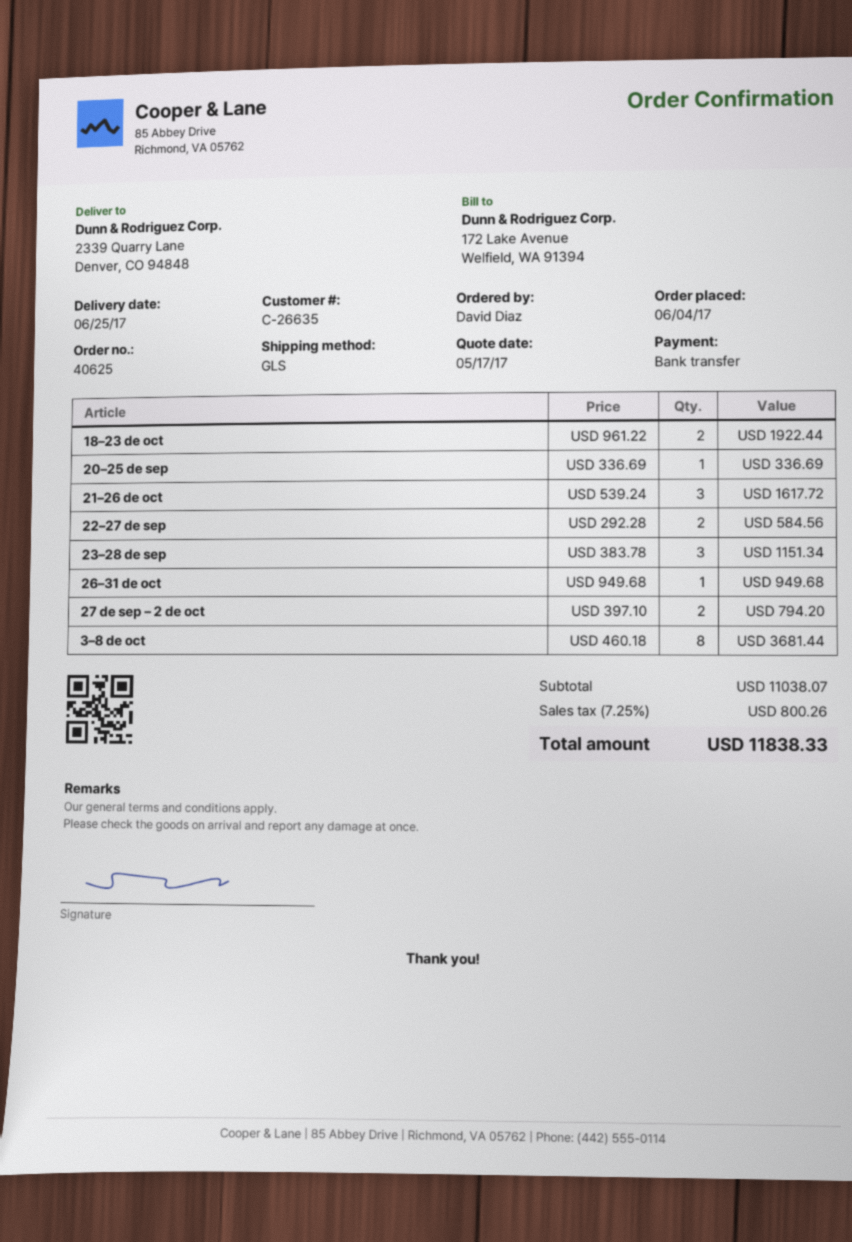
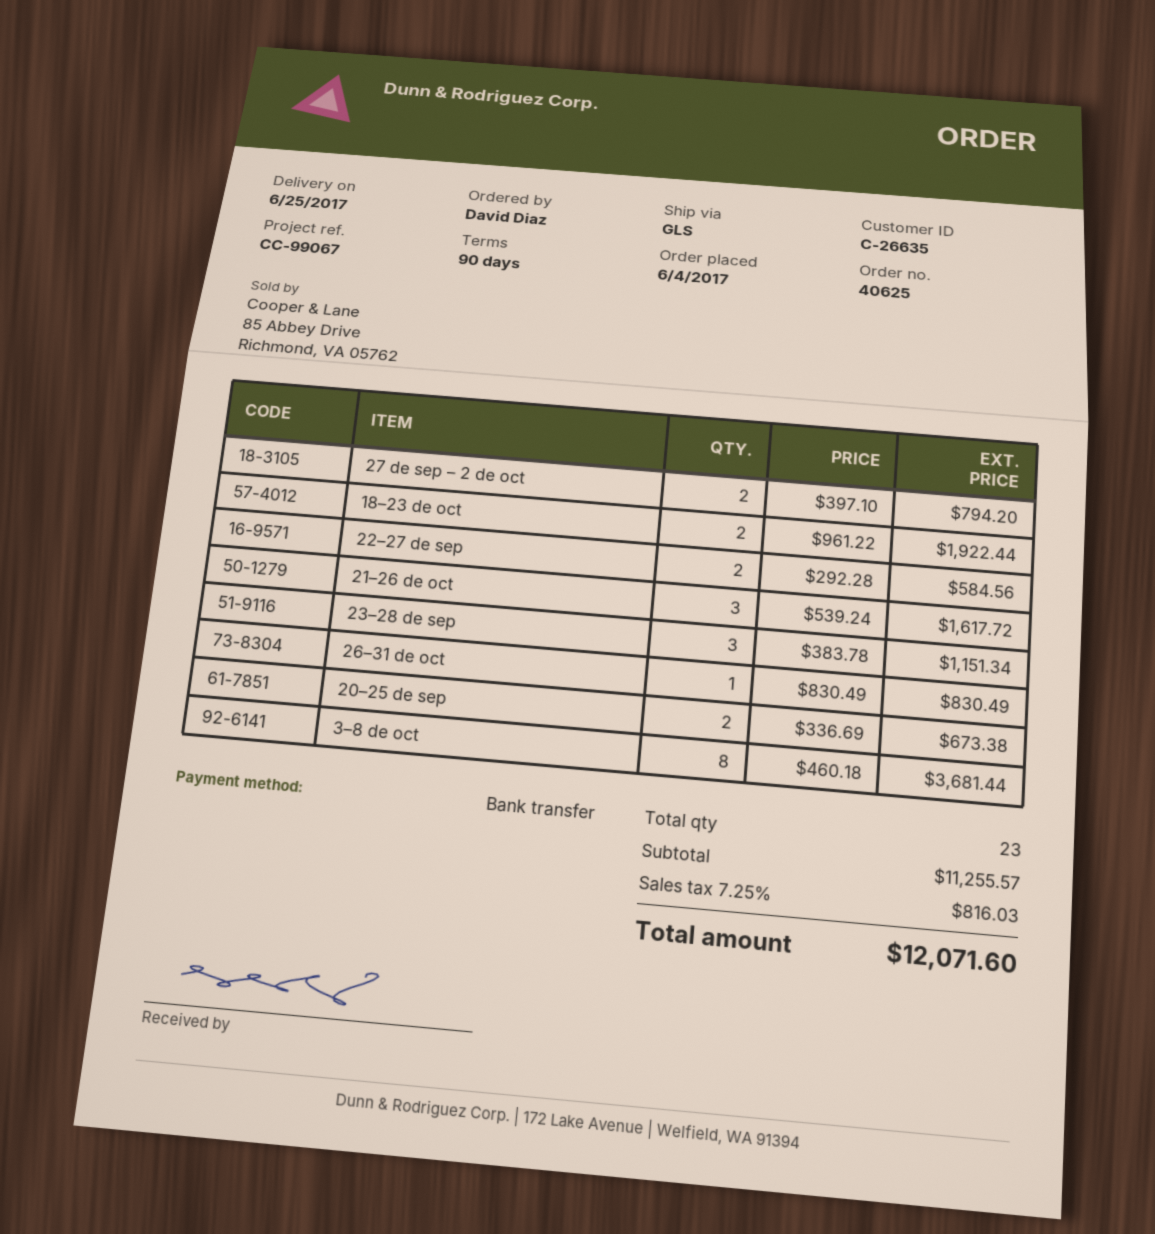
20–25 de sep: 1 x 336.69 = 336.69 -> 2 x 336.69 = 673.38
26–31 de oct: 1 x 949.68 = 949.68 -> 1 x 830.49 = 830.49
subtotal: 11038.07 -> 11255.57
tax: 7.25% = 800.26 -> 7.25% = 816.03
total: 11838.33 -> 12071.60

